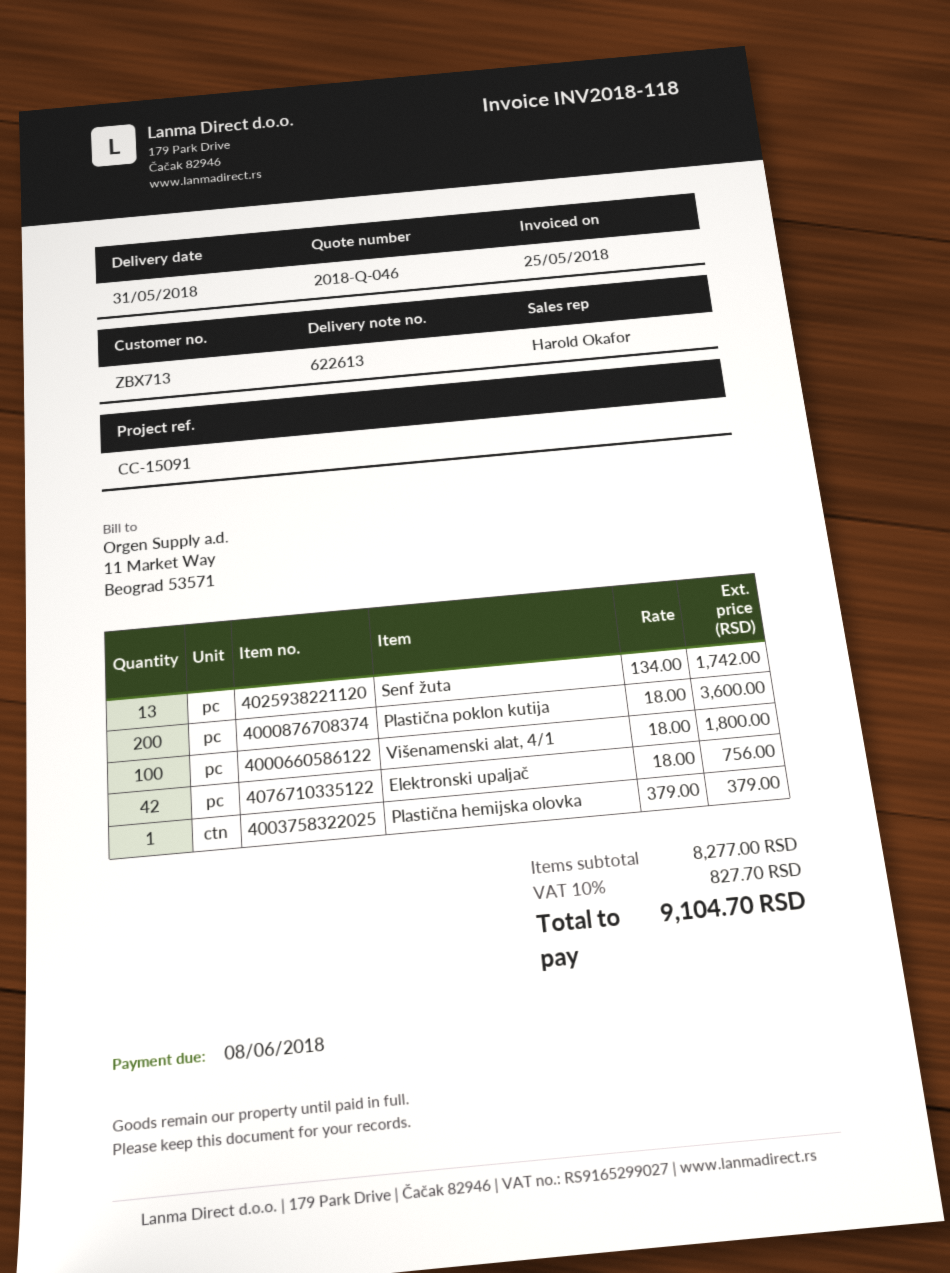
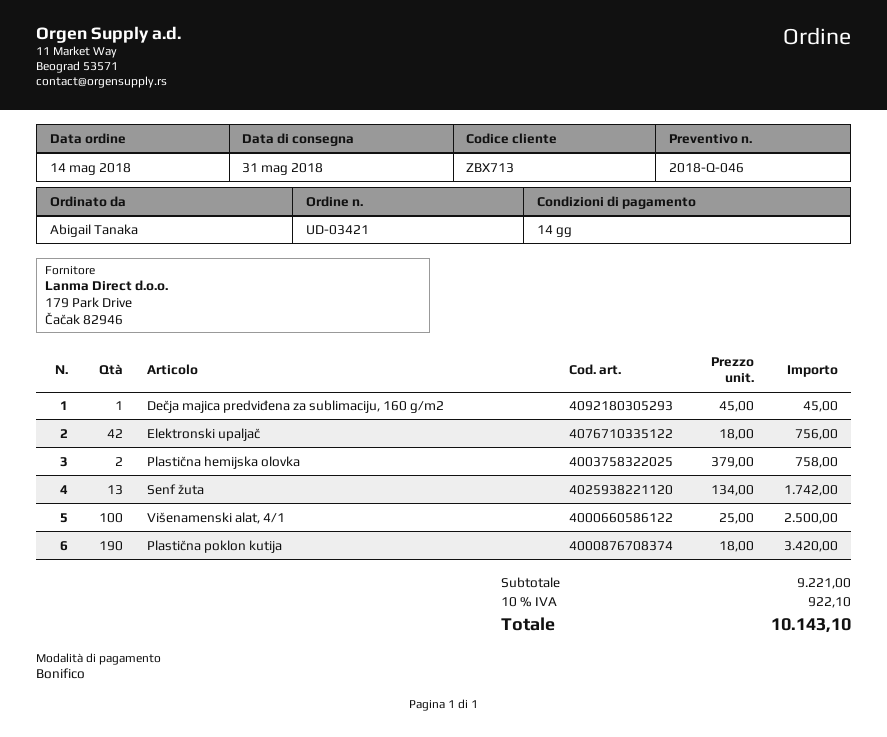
Plastična poklon kutija: 200 x 18.00 = 3600.00 -> 190 x 18.00 = 3420.00
Višenamenski alat, 4/1: 100 x 18.00 = 1800.00 -> 100 x 25.00 = 2500.00
Plastična hemijska olovka: 1 x 379.00 = 379.00 -> 2 x 379.00 = 758.00
Dečja majica predviđena za sublimaciju, 160 g/m2: none -> 1 x 45.00 = 45.00
subtotal: 8277.00 -> 9221.00
tax: 10% = 827.70 -> 10% = 922.10
total: 9104.70 -> 10143.10

